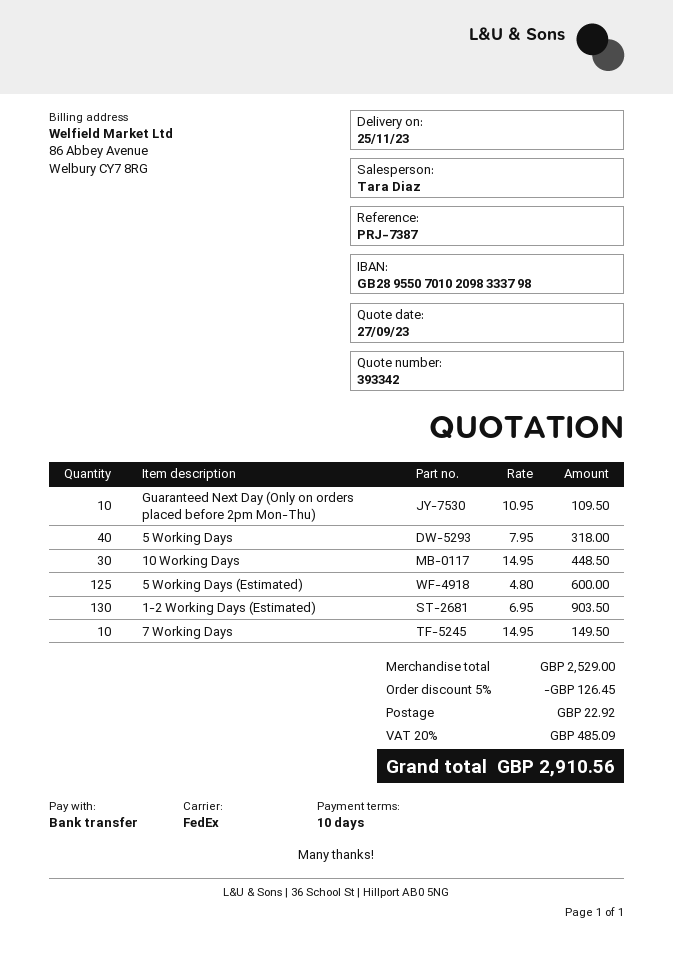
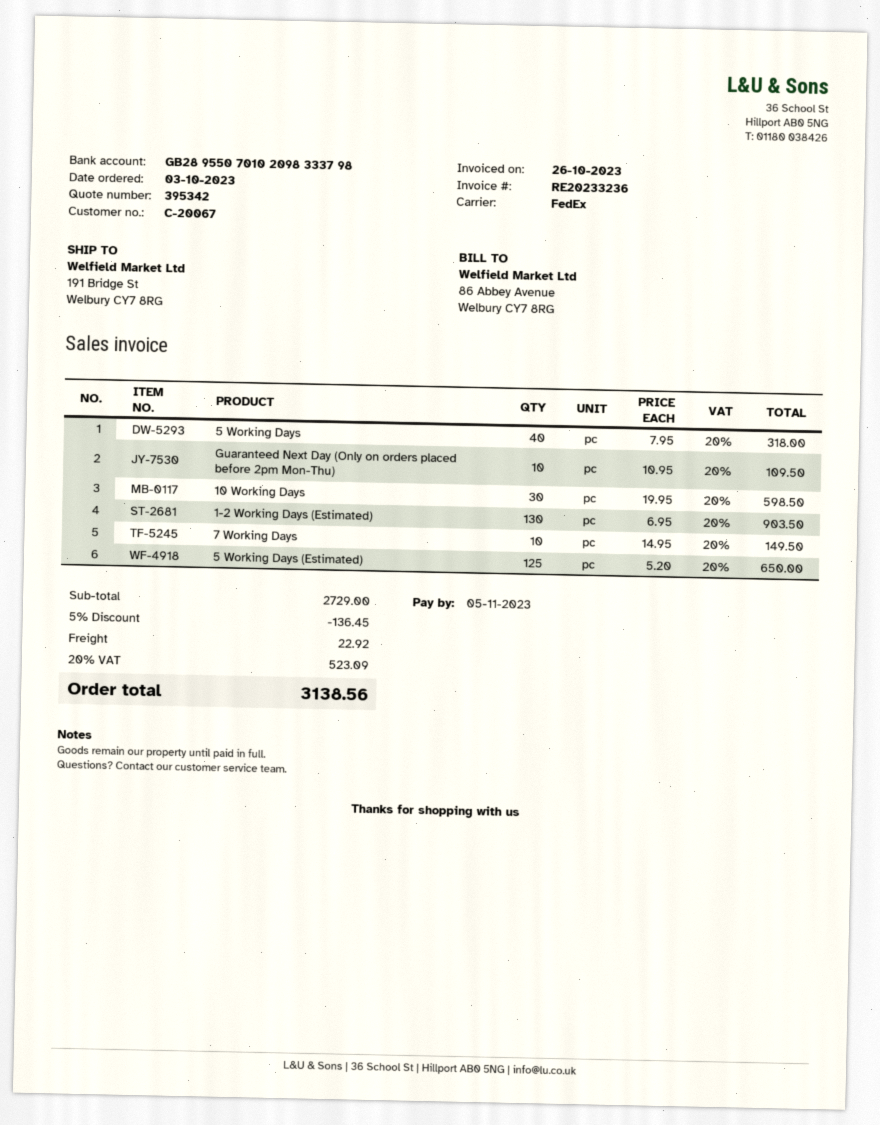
quote number: 393342 -> 395342
10 Working Days: 30 x 14.95 = 448.50 -> 30 x 19.95 = 598.50
5 Working Days (Estimated): 125 x 4.80 = 600.00 -> 125 x 5.20 = 650.00
subtotal: 2529.00 -> 2729.00
discount: 5% = 126.45 -> 5% = 136.45
tax: 20% = 485.09 -> 20% = 523.09
total: 2910.56 -> 3138.56

